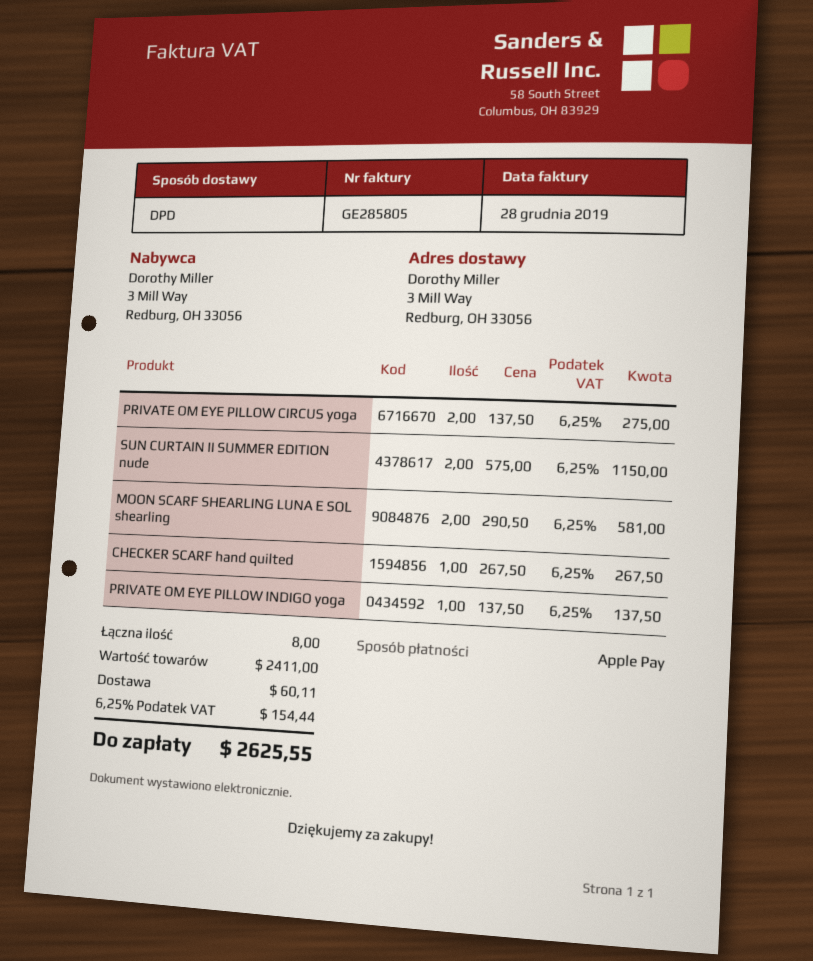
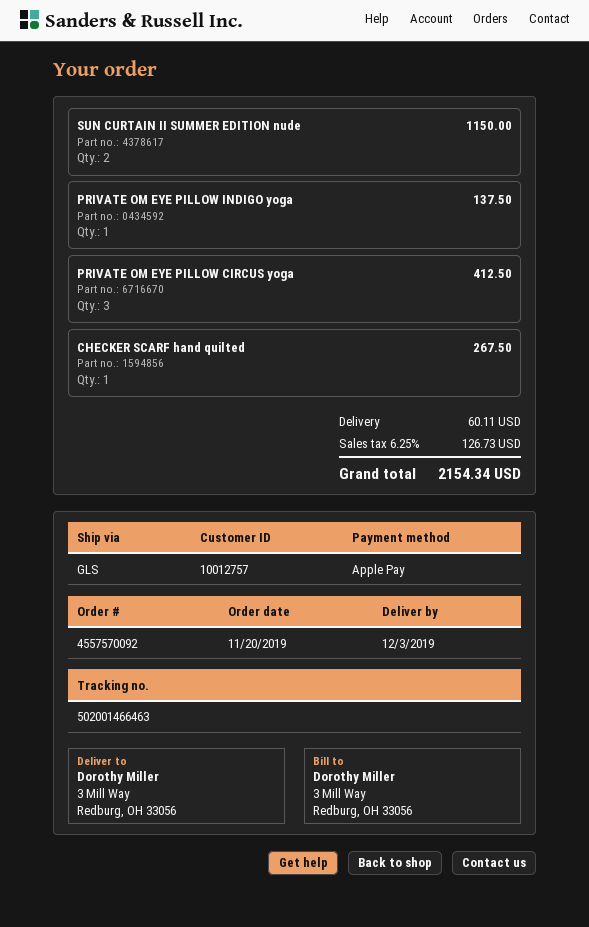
shipping method: DPD -> GLS
PRIVATE OM EYE PILLOW CIRCUS yoga: 2 for 275.00 -> 3 for 412.50
MOON SCARF SHEARLING LUNA E SOL shearling: 2 for 581.00 -> none
tax: 6.25% = 154.44 -> 6.25% = 126.73
total: 2625.55 -> 2154.34

